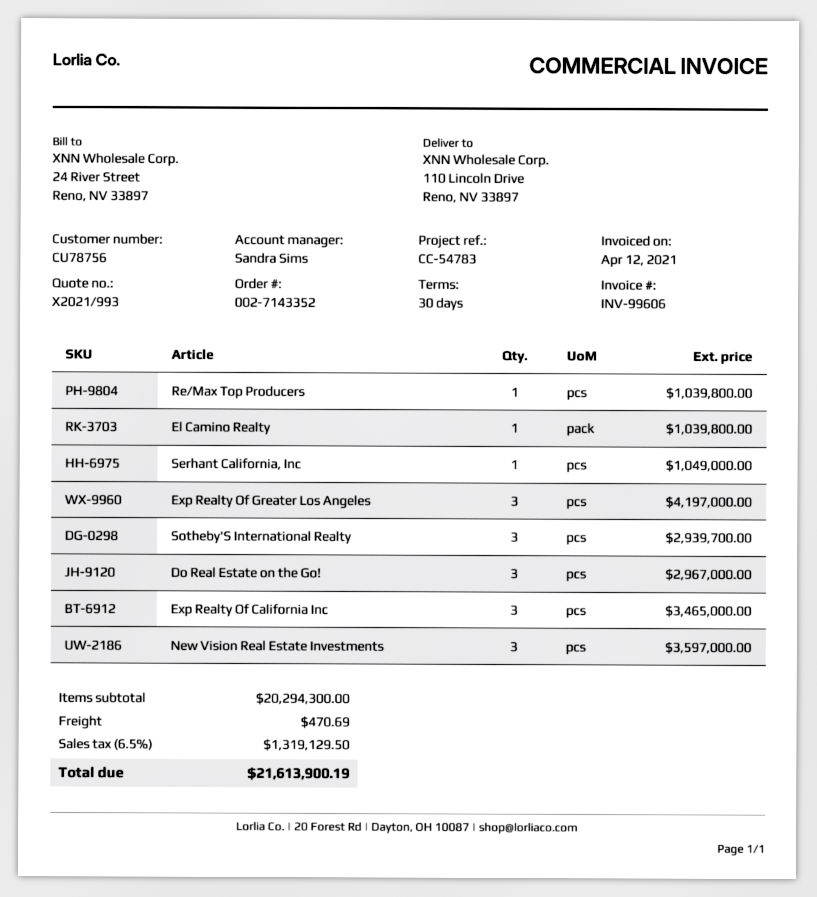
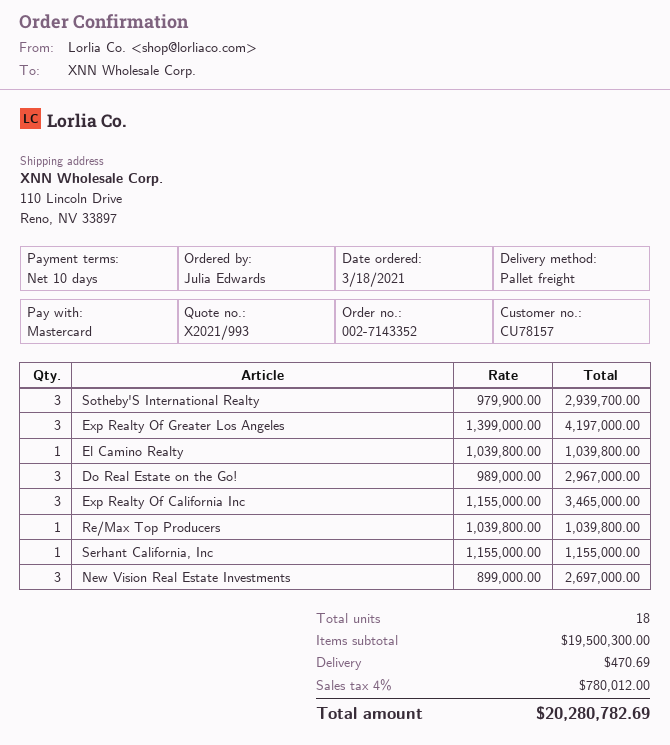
payment terms: 30 days -> 10 days
customer number: CU78756 -> CU78157
Serhant California, Inc: 1 for 1049000.00 -> 1 for 1155000.00
New Vision Real Estate Investments: 3 for 3597000.00 -> 3 for 2697000.00
subtotal: 20294300.00 -> 19500300.00
tax: 6.5% = 1319129.50 -> 4% = 780012.00
total: 21613900.19 -> 20280782.69

